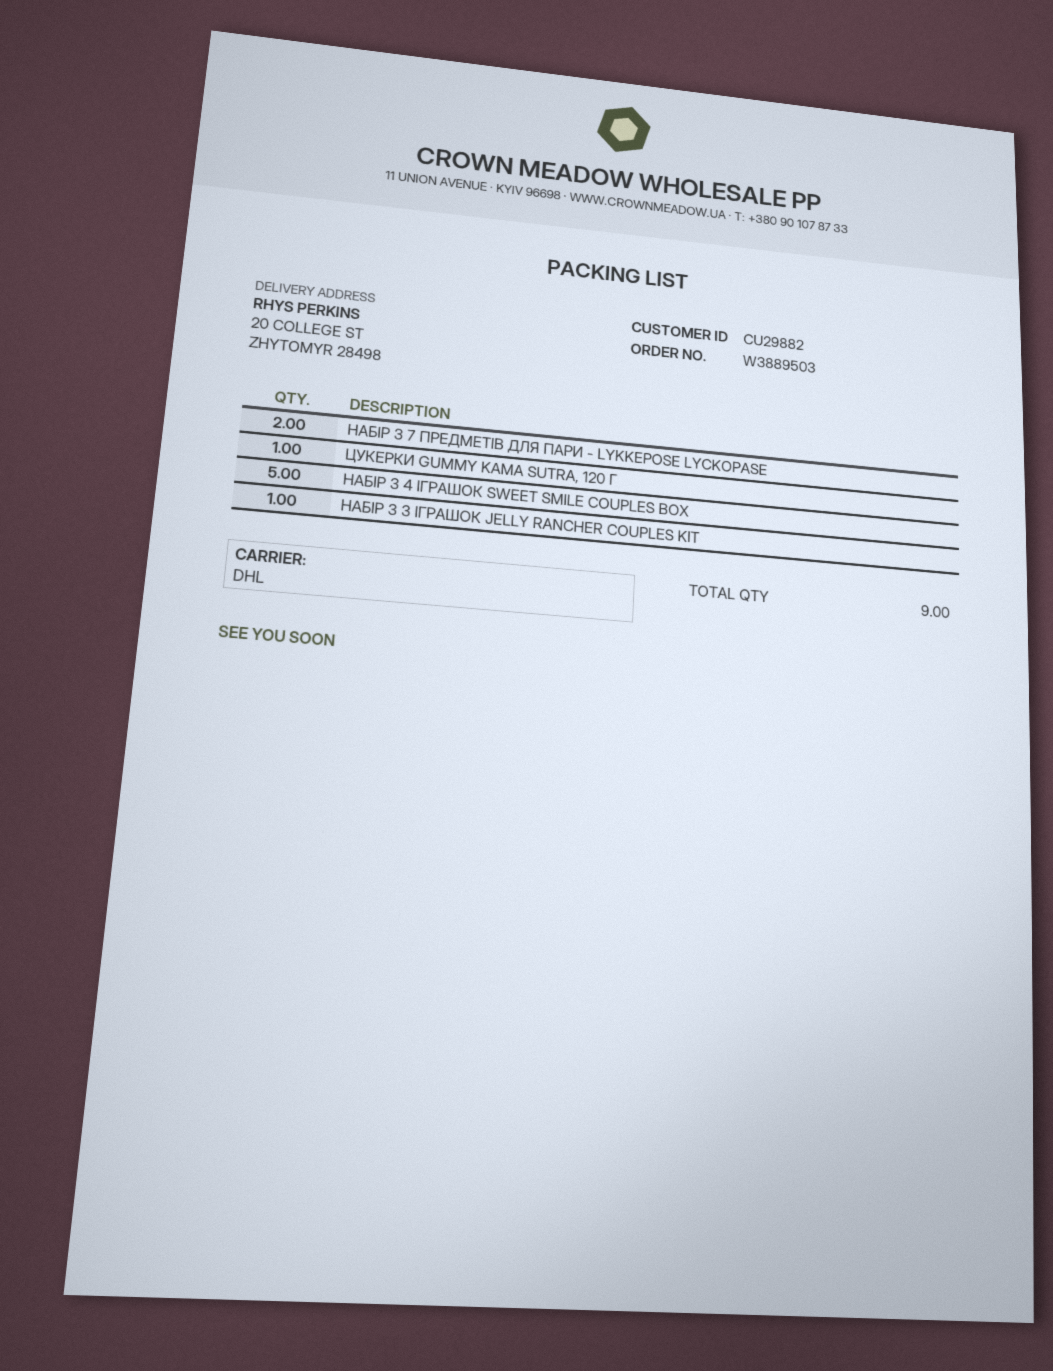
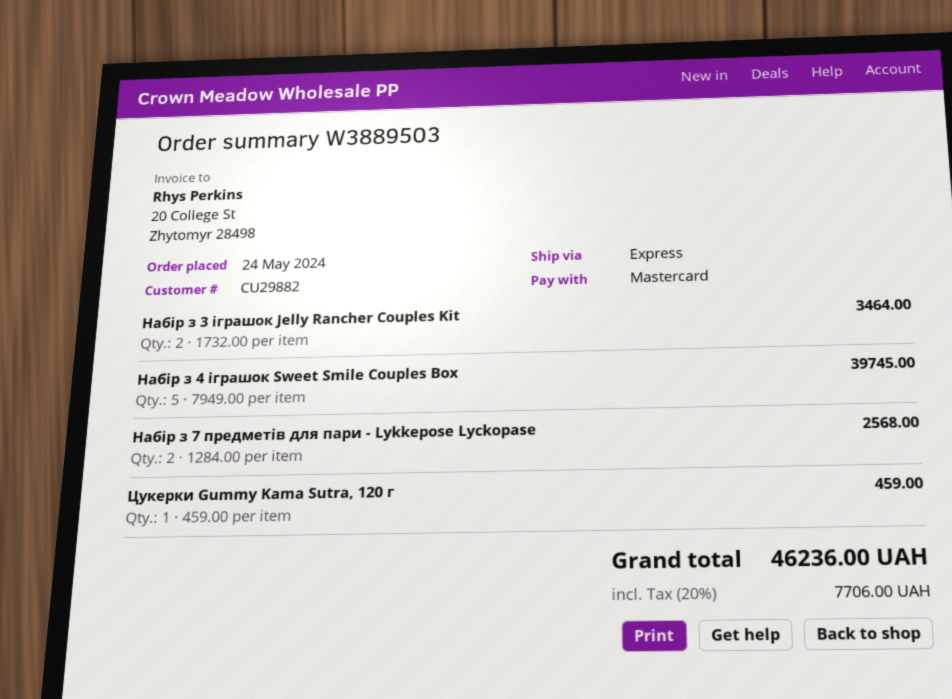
shipping method: DHL -> express
НАБІР З 3 ІГРАШОК JELLY RANCHER COUPLES KIT: 1 -> 2

